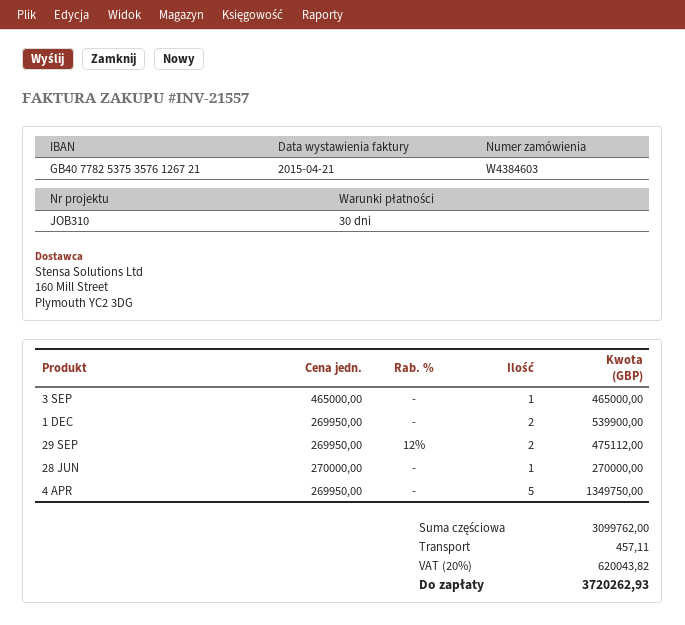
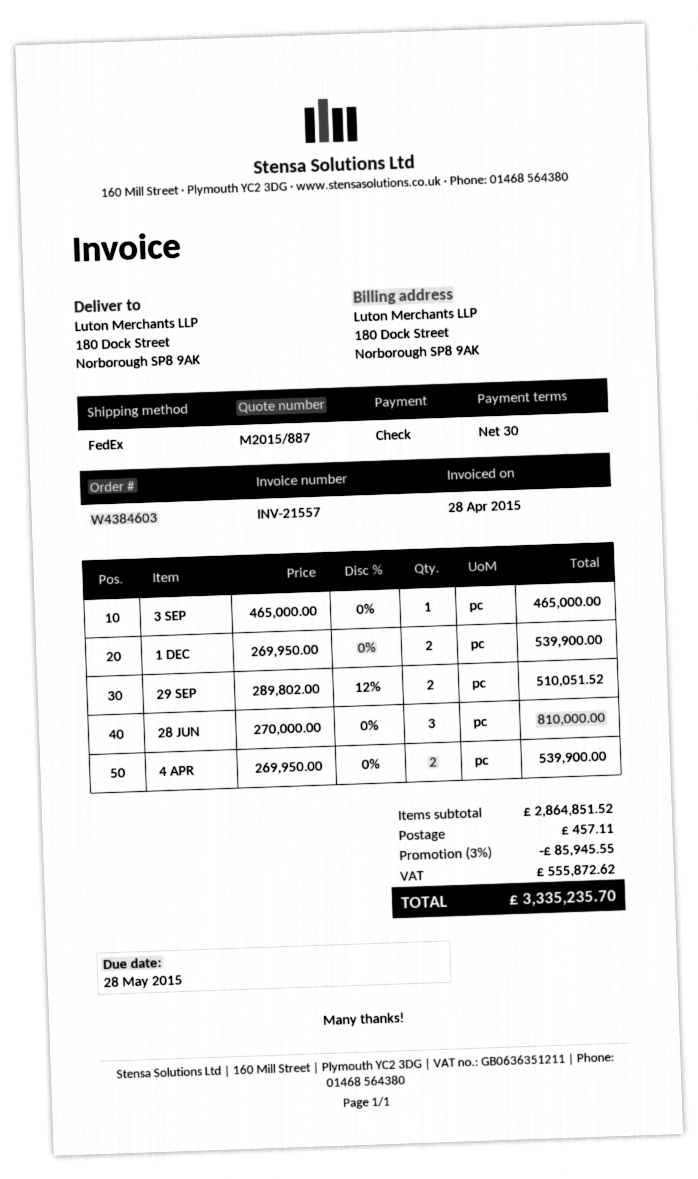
invoice date: 2015-04-21 -> 2015-04-28
29 SEP: 2 x 269950.00 - 12% = 475112.00 -> 2 x 289802.00 - 12% = 510051.52
28 JUN: 1 x 270000.00 = 270000.00 -> 3 x 270000.00 = 810000.00
4 APR: 5 x 269950.00 = 1349750.00 -> 2 x 269950.00 = 539900.00
subtotal: 3099762.00 -> 2864851.52
discount: none -> 3% = 85945.55
tax: 620043.82 -> 555872.62
total: 3720262.93 -> 3335235.70

